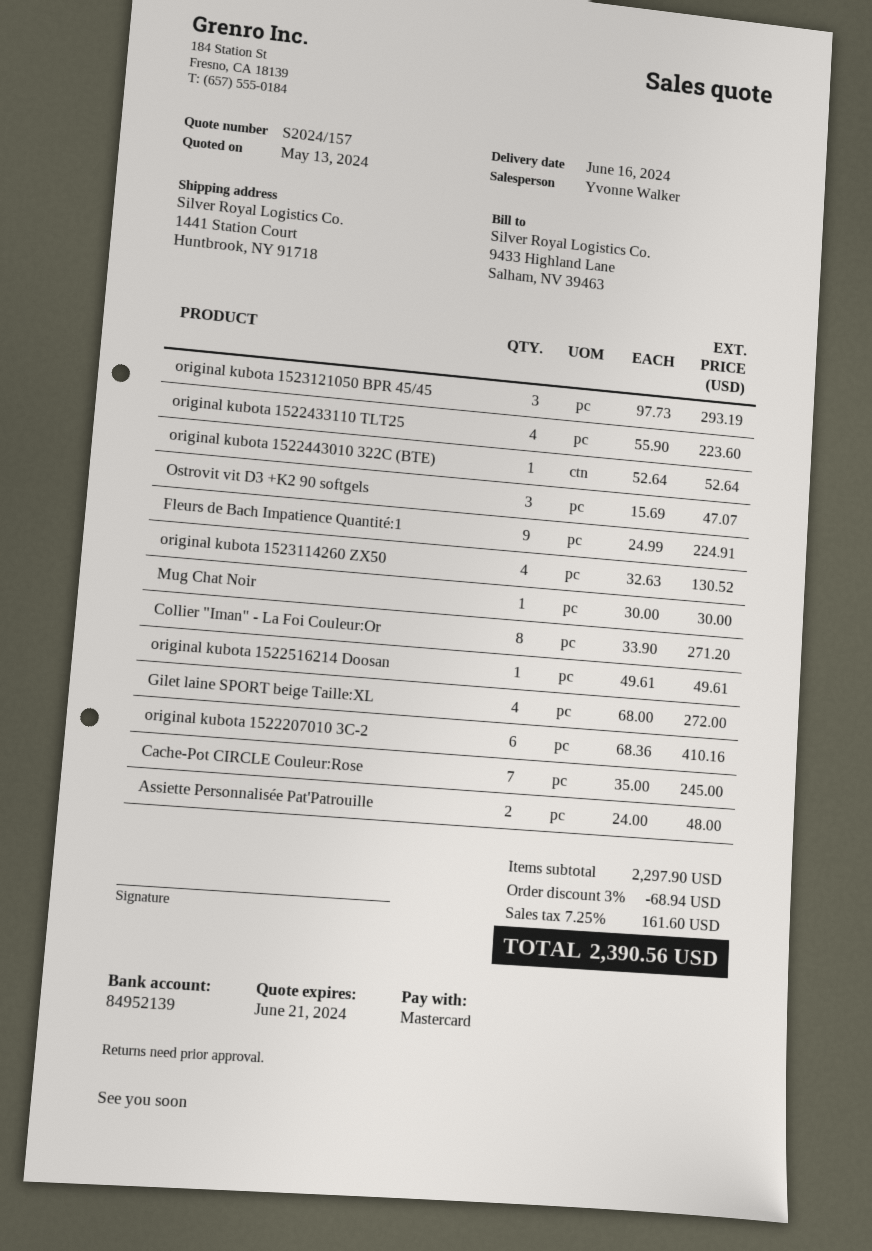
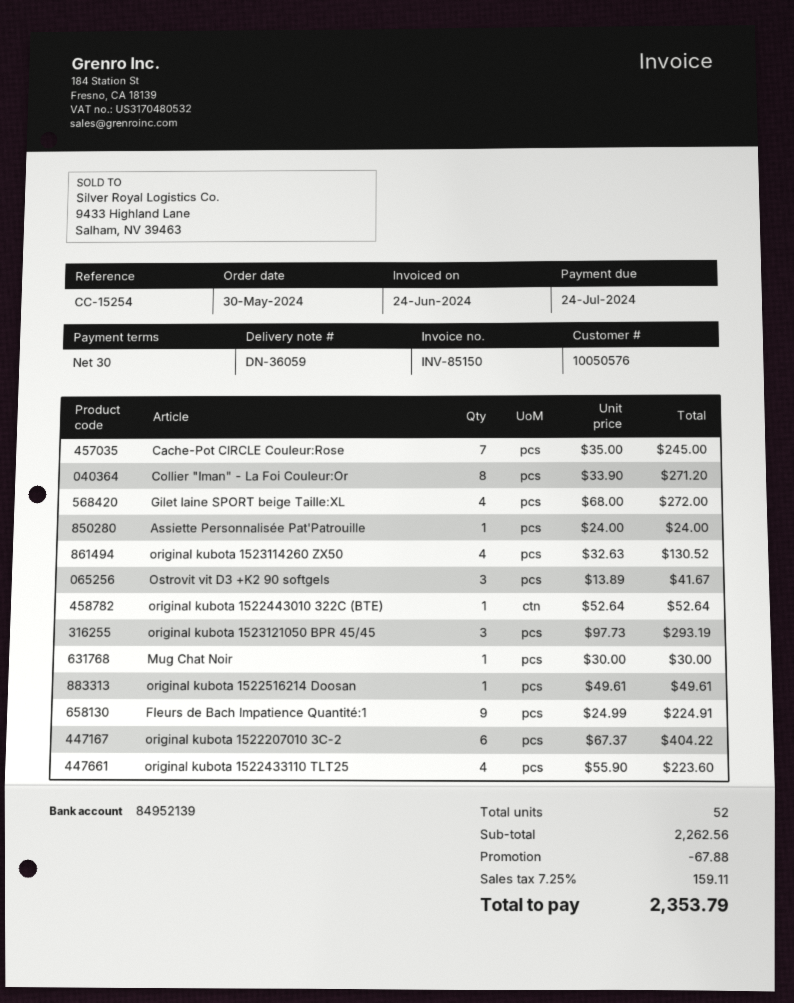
Ostrovit vit D3 +K2 90 softgels: 3 x 15.69 = 47.07 -> 3 x 13.89 = 41.67
original kubota 1522207010 3C-2: 6 x 68.36 = 410.16 -> 6 x 67.37 = 404.22
Assiette Personnalisée Pat'Patrouille: 2 x 24.00 = 48.00 -> 1 x 24.00 = 24.00
subtotal: 2297.90 -> 2262.56
discount: 68.94 -> 67.88
tax: 7.25% = 161.60 -> 7.25% = 159.11
total: 2390.56 -> 2353.79

